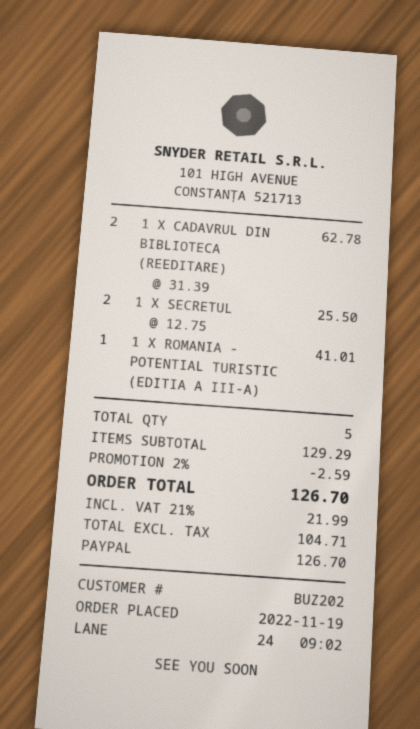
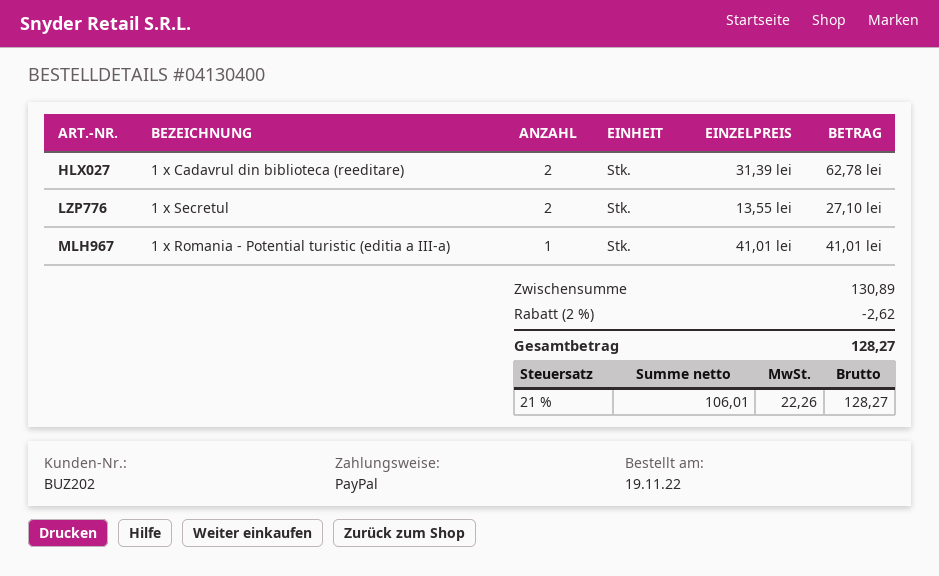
1 X SECRETUL: 2 x 12.75 = 25.50 -> 2 x 13.55 = 27.10
subtotal: 129.29 -> 130.89
discount: 2% = 2.59 -> 2% = 2.62
net: 104.71 -> 106.01
tax: 21% = 21.99 -> 21% = 22.26
total: 126.70 -> 128.27

